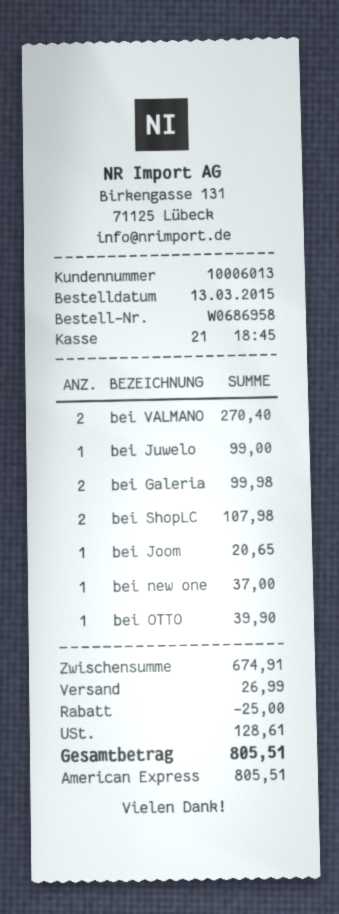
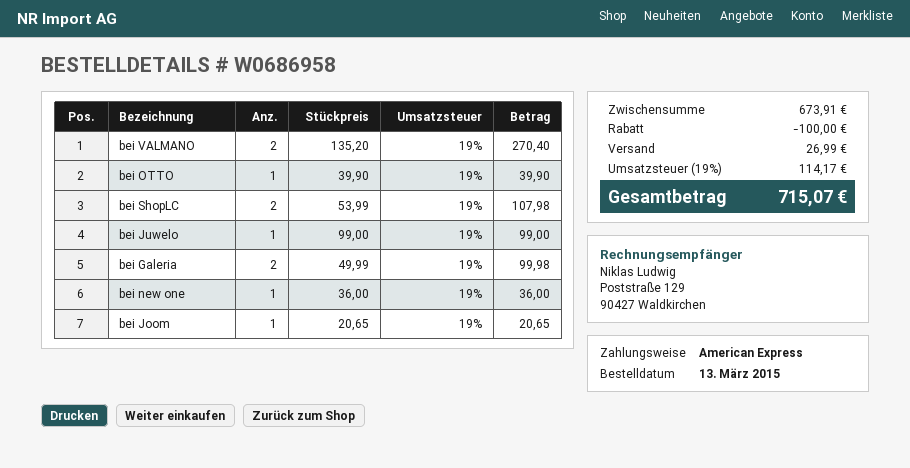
bei new one: 1 for 37.00 -> 1 for 36.00
subtotal: 674.91 -> 673.91
discount: 25.00 -> 100.00
tax: 128.61 -> 114.17
total: 805.51 -> 715.07

